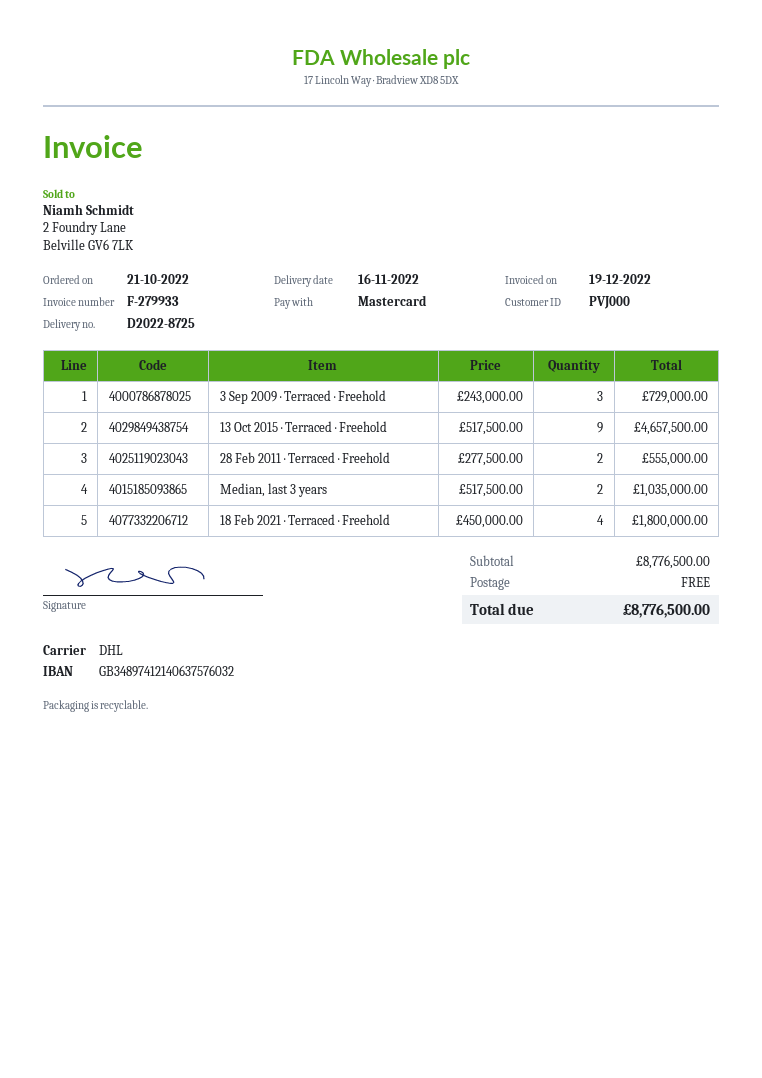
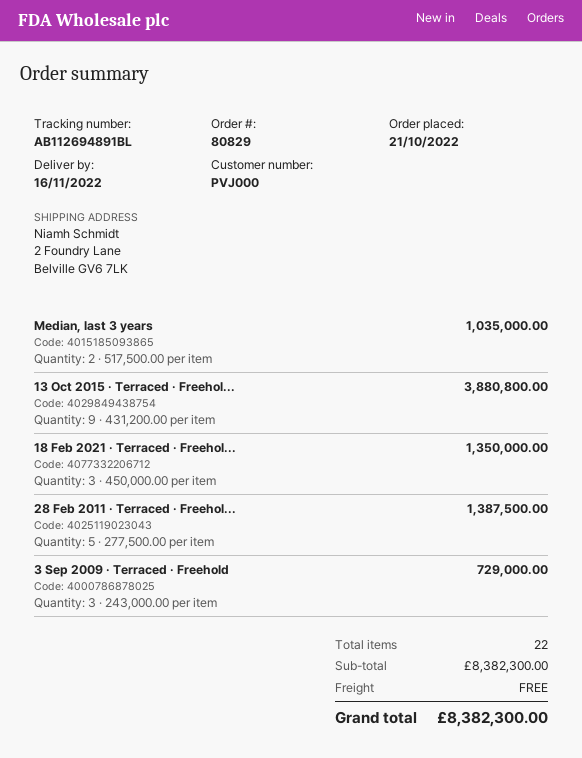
13 Oct 2015 · Terraced · Freehold: 9 x 517500.00 = 4657500.00 -> 9 x 431200.00 = 3880800.00
28 Feb 2011 · Terraced · Freehold: 2 x 277500.00 = 555000.00 -> 5 x 277500.00 = 1387500.00
18 Feb 2021 · Terraced · Freehold: 4 x 450000.00 = 1800000.00 -> 3 x 450000.00 = 1350000.00
subtotal: 8776500.00 -> 8382300.00
total: 8776500.00 -> 8382300.00

